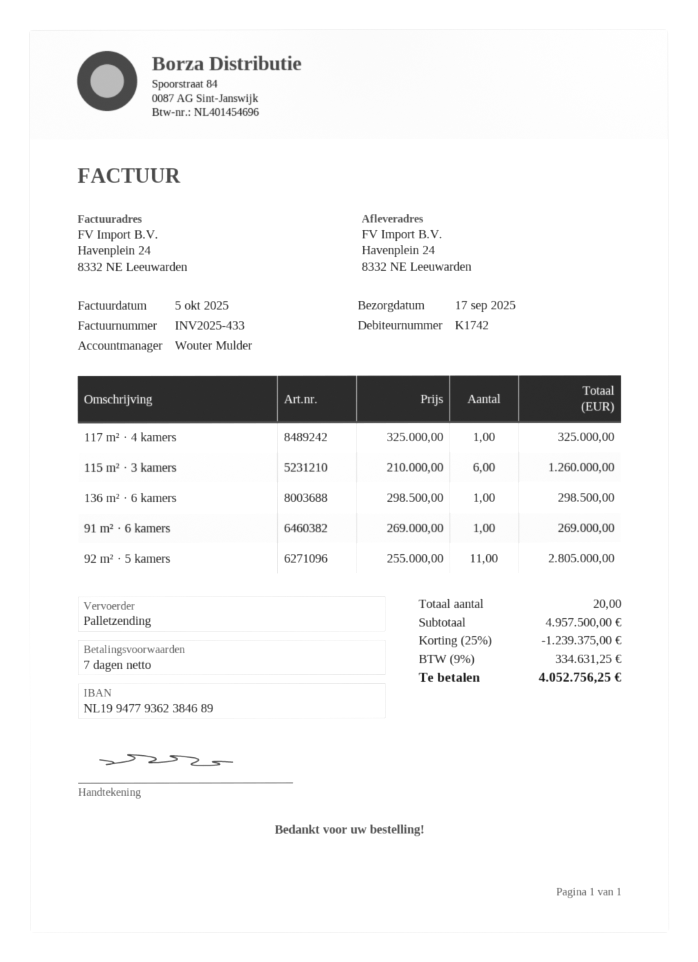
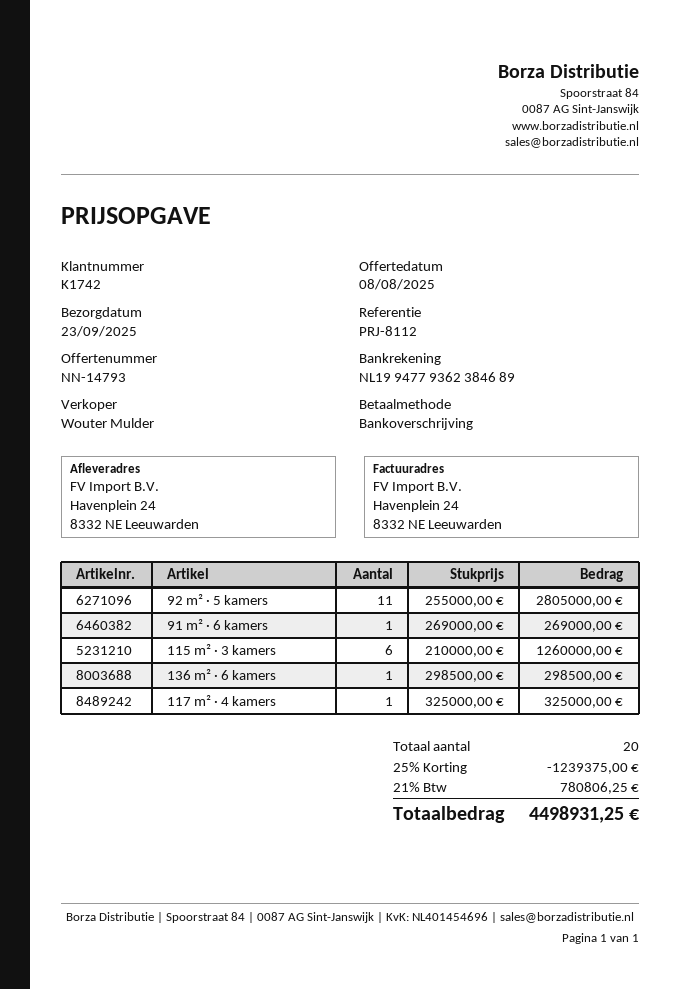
delivery date: 2025-09-17 -> 2025-09-23
tax: 9% = 334631.25 -> 21% = 780806.25
total: 4052756.25 -> 4498931.25

